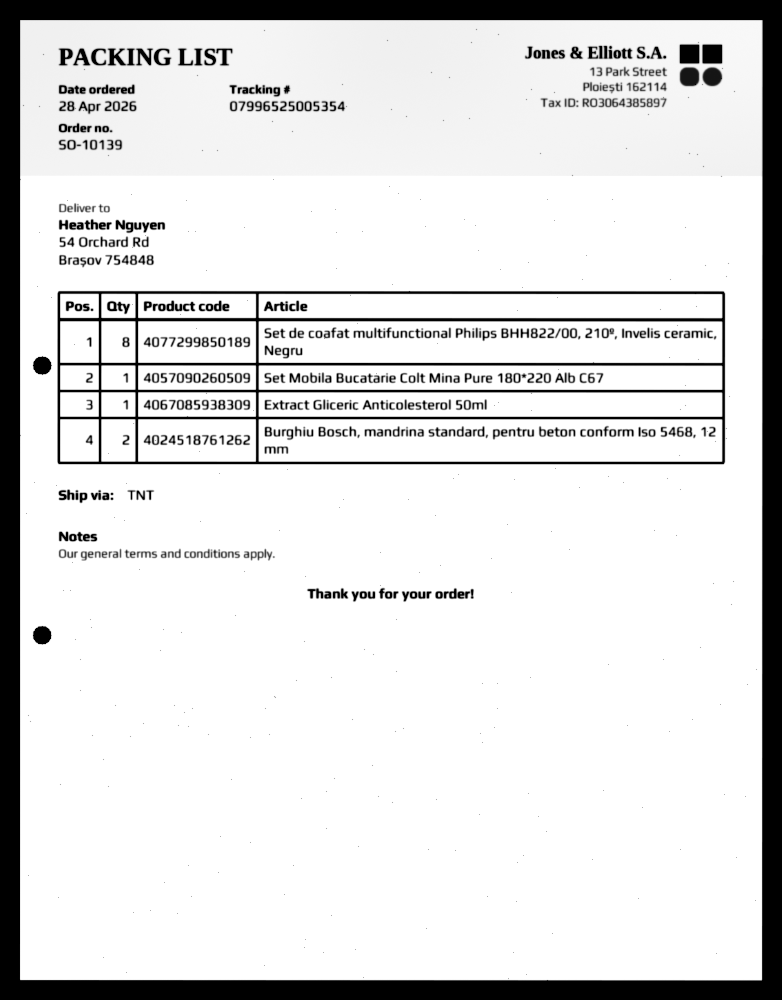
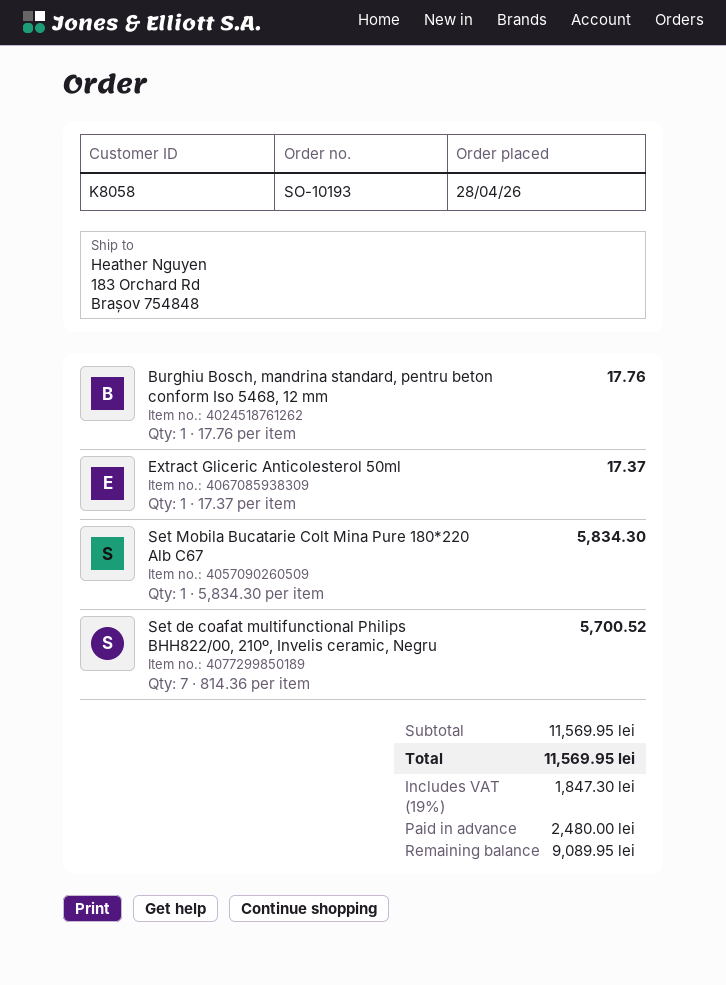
order number: SO-10139 -> SO-10193
ship to: 54 Orchard Rd, Brașov 754848 -> 183 Orchard Rd, Brașov 754848
Set de coafat multifunctional Philips BHH822/00, 210º, Invelis ceramic, Negru: 8 -> 7
Burghiu Bosch, mandrina standard, pentru beton conform Iso 5468, 12 mm: 2 -> 1

